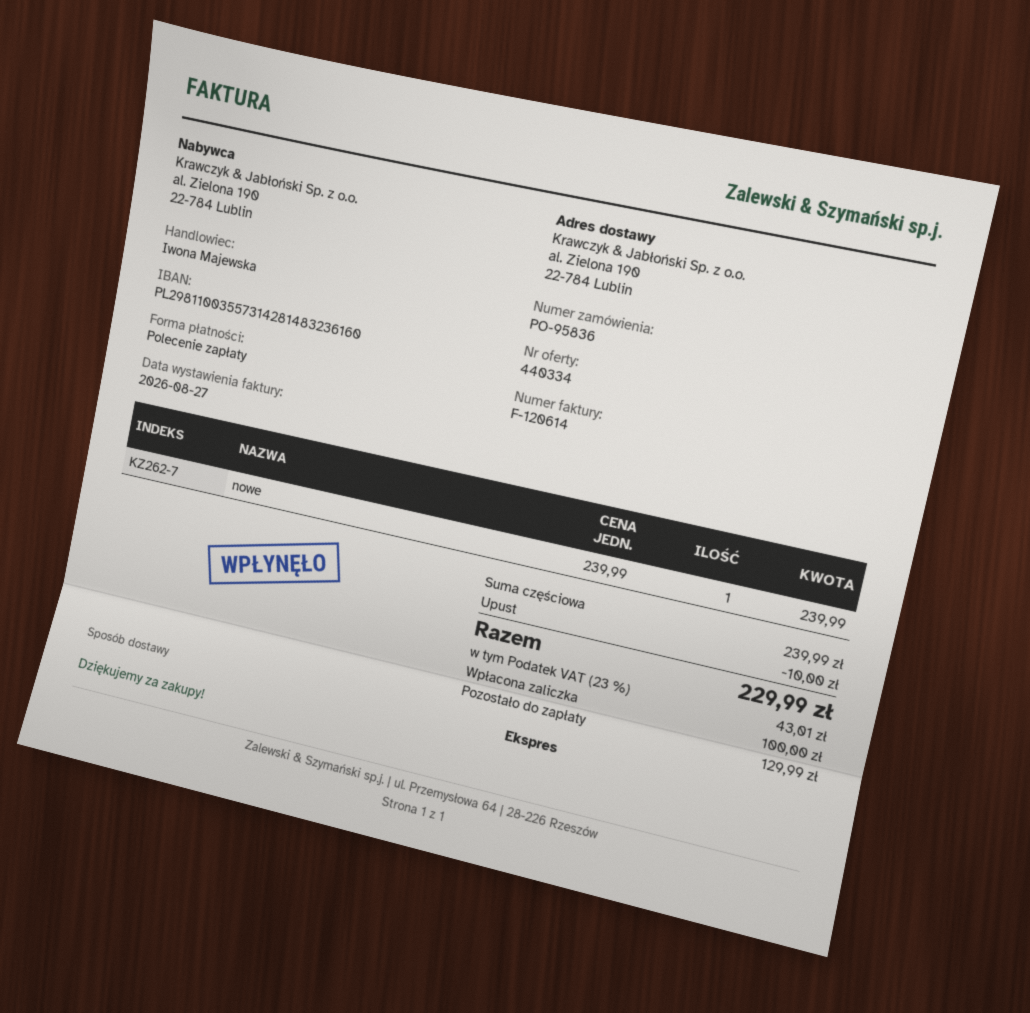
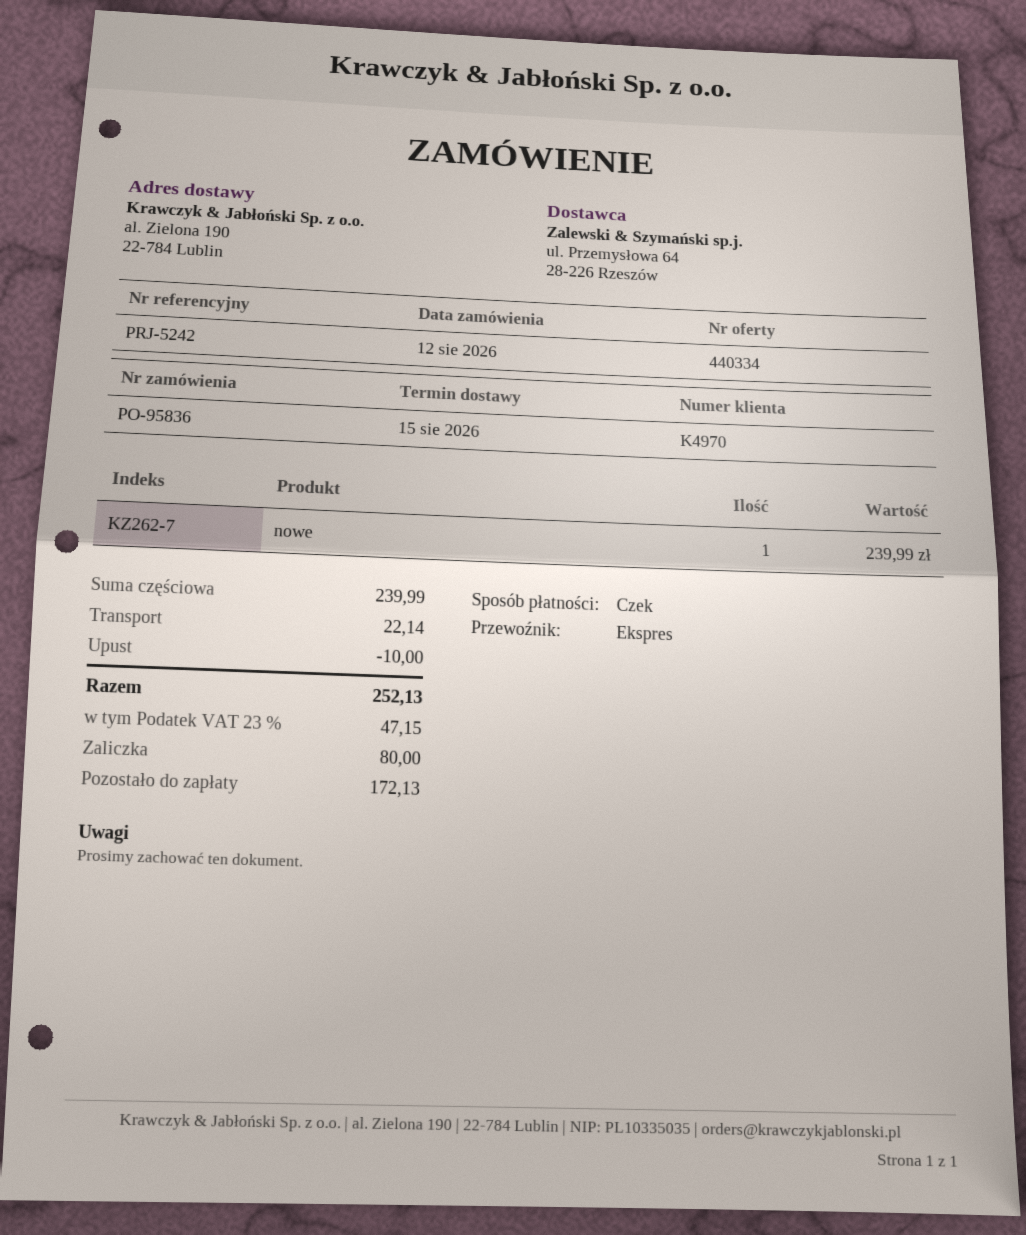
payment method: direct debit -> cheque
shipping: none -> 22.14
tax: 23% = 43.01 -> 23% = 47.15
total: 229.99 -> 252.13
deposit: 100.00 -> 80.00
balance: 129.99 -> 172.13

